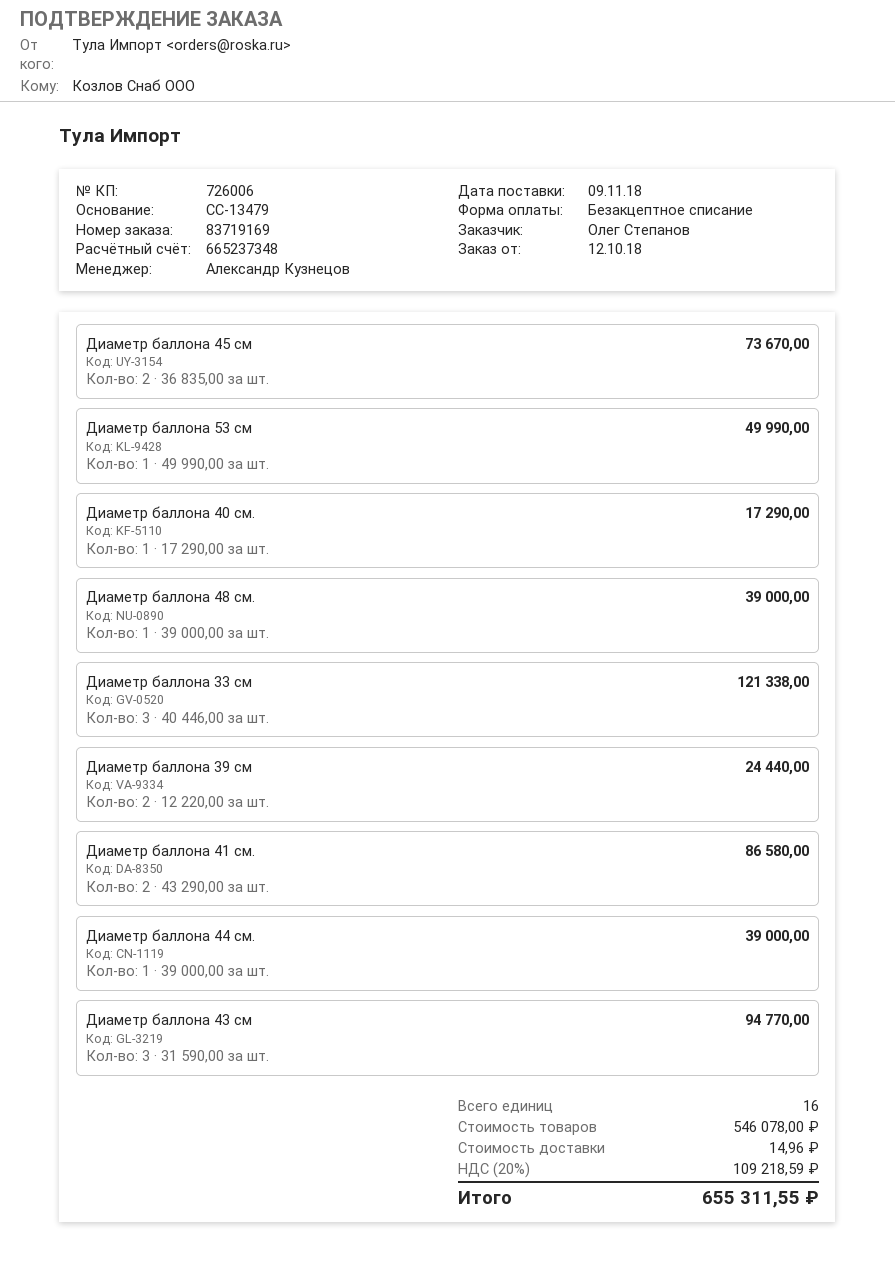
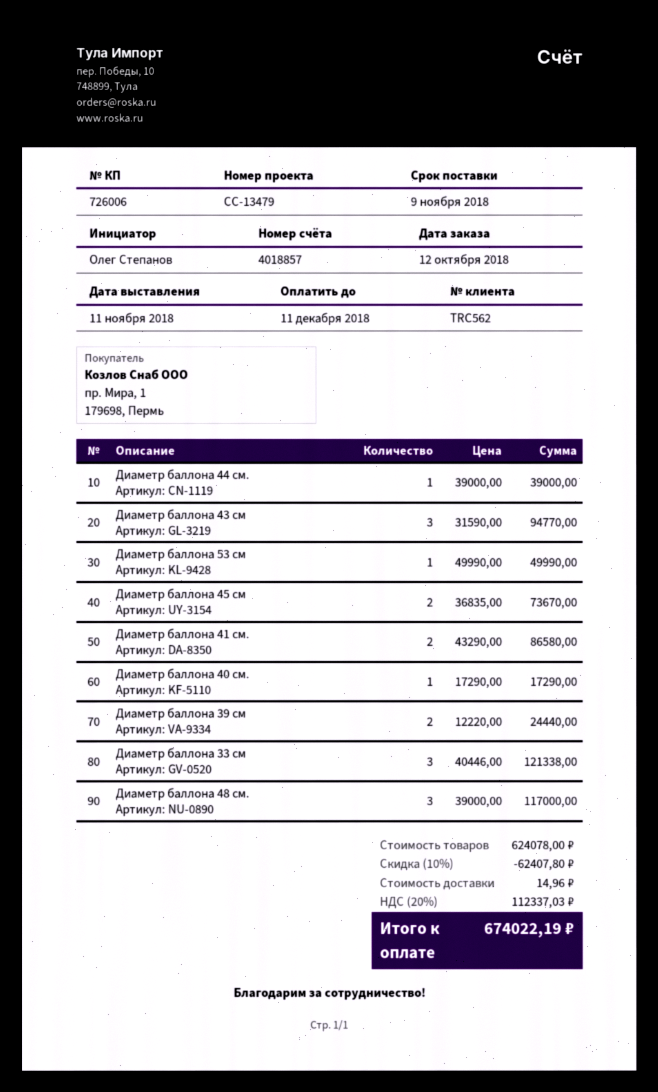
Диаметр баллона 48 см.: 1 x 39000.00 = 39000.00 -> 3 x 39000.00 = 117000.00
subtotal: 546078.00 -> 624078.00
discount: none -> 10% = 62407.80
tax: 20% = 109218.59 -> 20% = 112337.03
total: 655311.55 -> 674022.19

